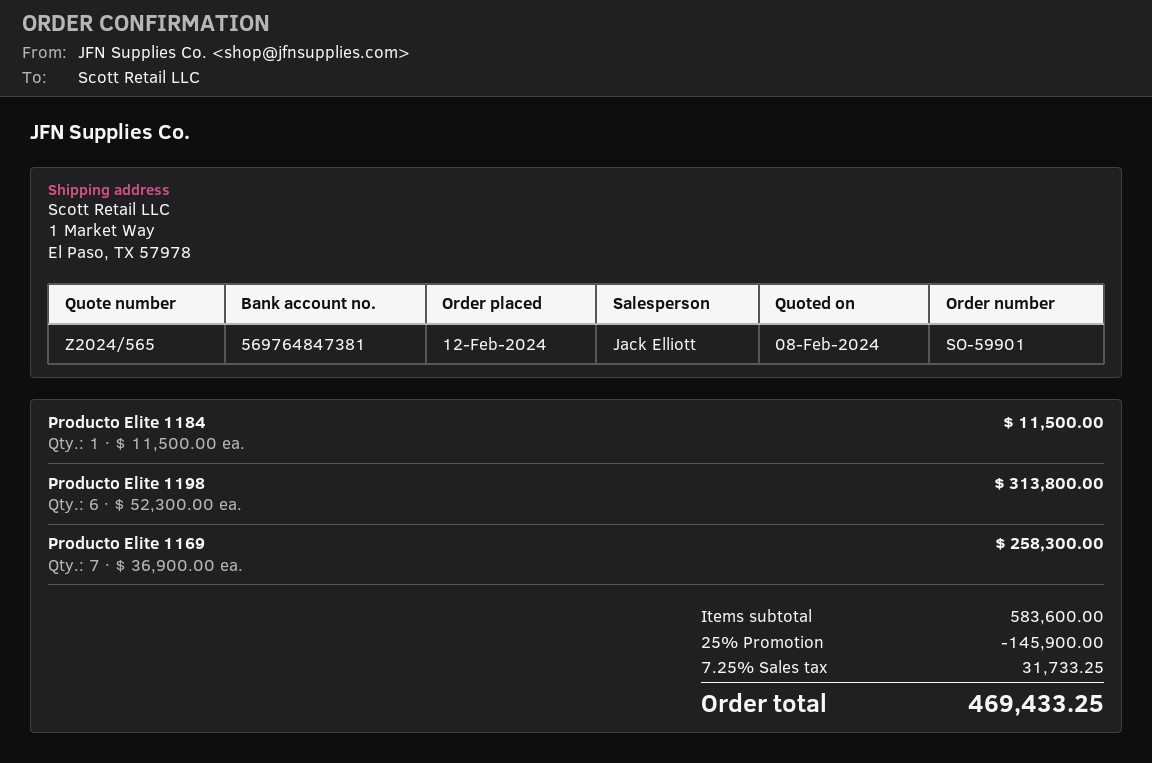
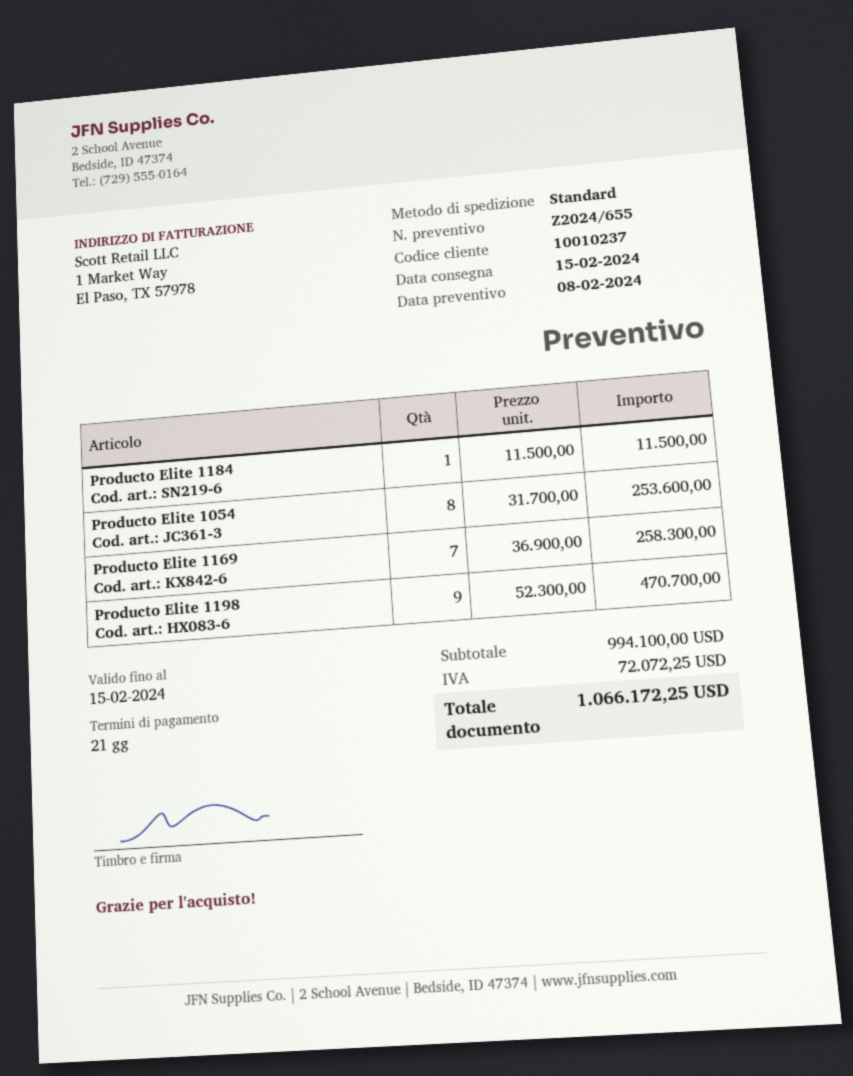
quote number: Z2024/565 -> Z2024/655
Producto Elite 1198: 6 x 52300.00 = 313800.00 -> 9 x 52300.00 = 470700.00
Producto Elite 1054: none -> 8 x 31700.00 = 253600.00
subtotal: 583600.00 -> 994100.00
discount: 25% = 145900.00 -> none
tax: 31733.25 -> 72072.25
total: 469433.25 -> 1066172.25

